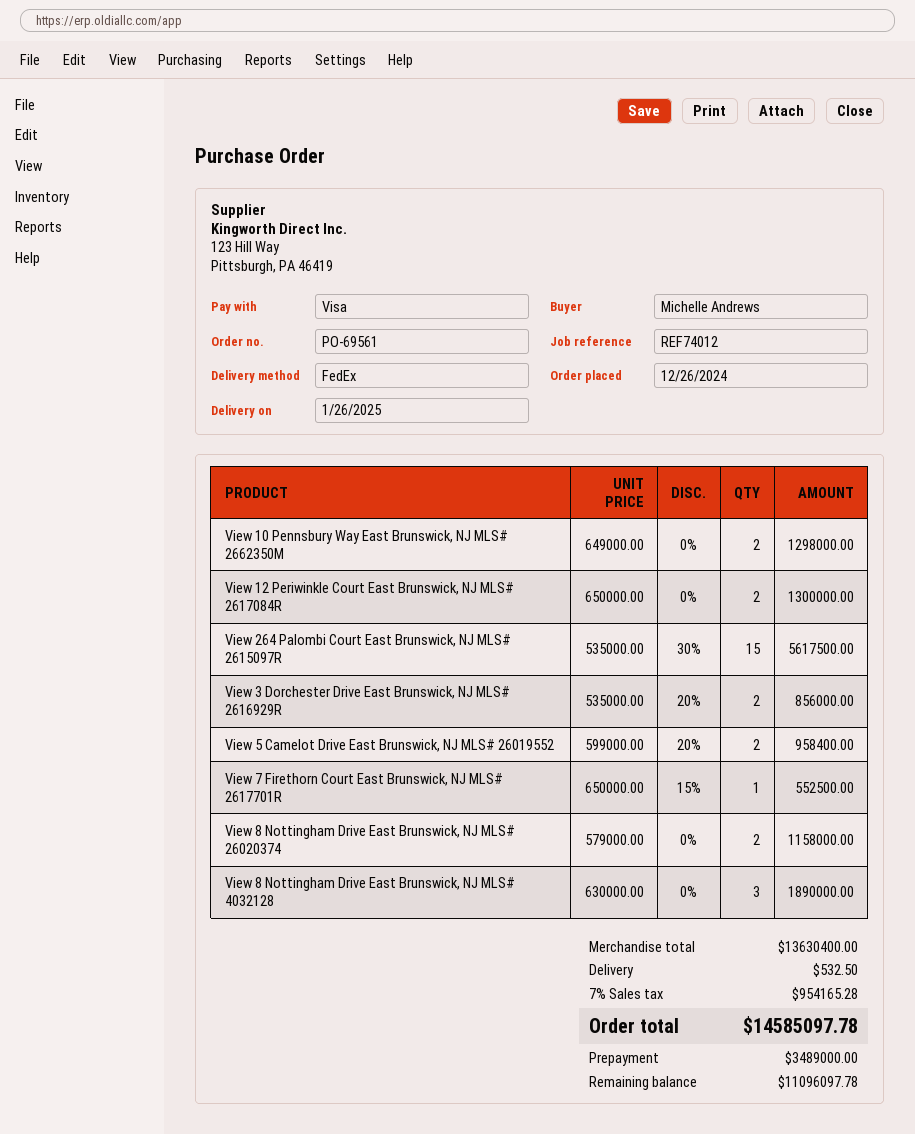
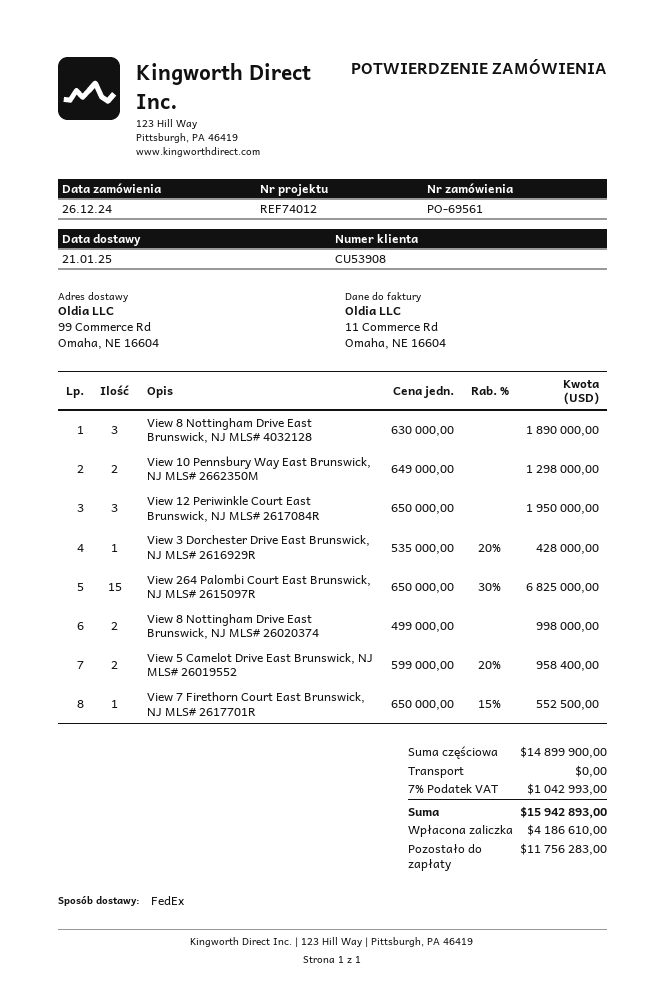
delivery date: 2025-01-26 -> 2025-01-21
View 12 Periwinkle Court East Brunswick, NJ MLS# 2617084R: 2 x 650000.00 = 1300000.00 -> 3 x 650000.00 = 1950000.00
View 264 Palombi Court East Brunswick, NJ MLS# 2615097R: 15 x 535000.00 - 30% = 5617500.00 -> 15 x 650000.00 - 30% = 6825000.00
View 3 Dorchester Drive East Brunswick, NJ MLS# 2616929R: 2 x 535000.00 - 20% = 856000.00 -> 1 x 535000.00 - 20% = 428000.00
View 8 Nottingham Drive East Brunswick, NJ MLS# 26020374: 2 x 579000.00 = 1158000.00 -> 2 x 499000.00 = 998000.00
subtotal: 13630400.00 -> 14899900.00
shipping: 532.50 -> 0.00
tax: 7% = 954165.28 -> 7% = 1042993.00
total: 14585097.78 -> 15942893.00
deposit: 3489000.00 -> 4186610.00
balance: 11096097.78 -> 11756283.00

